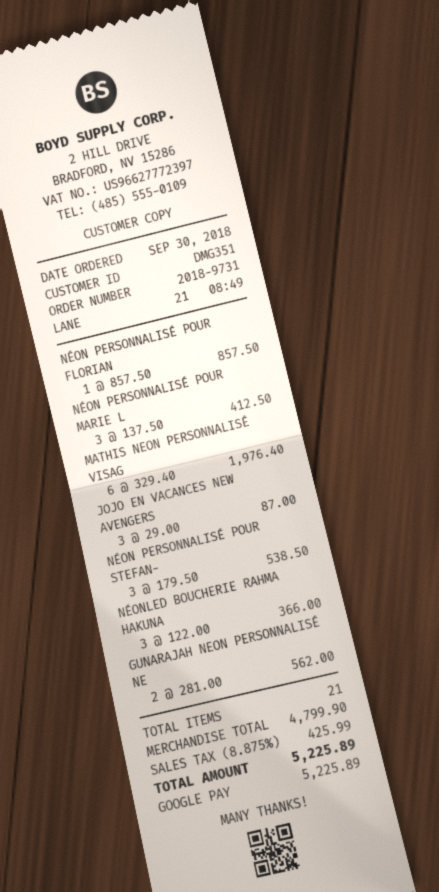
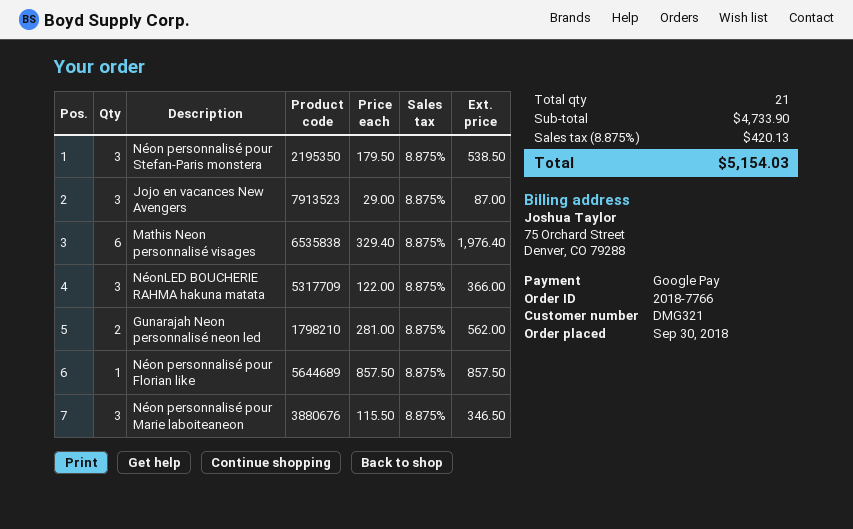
order number: 2018-9731 -> 2018-7766
customer number: DMG351 -> DMG321
NÉON PERSONNALISÉ POUR MARIE L: 3 x 137.50 = 412.50 -> 3 x 115.50 = 346.50
subtotal: 4799.90 -> 4733.90
tax: 8.875% = 425.99 -> 8.875% = 420.13
total: 5225.89 -> 5154.03

